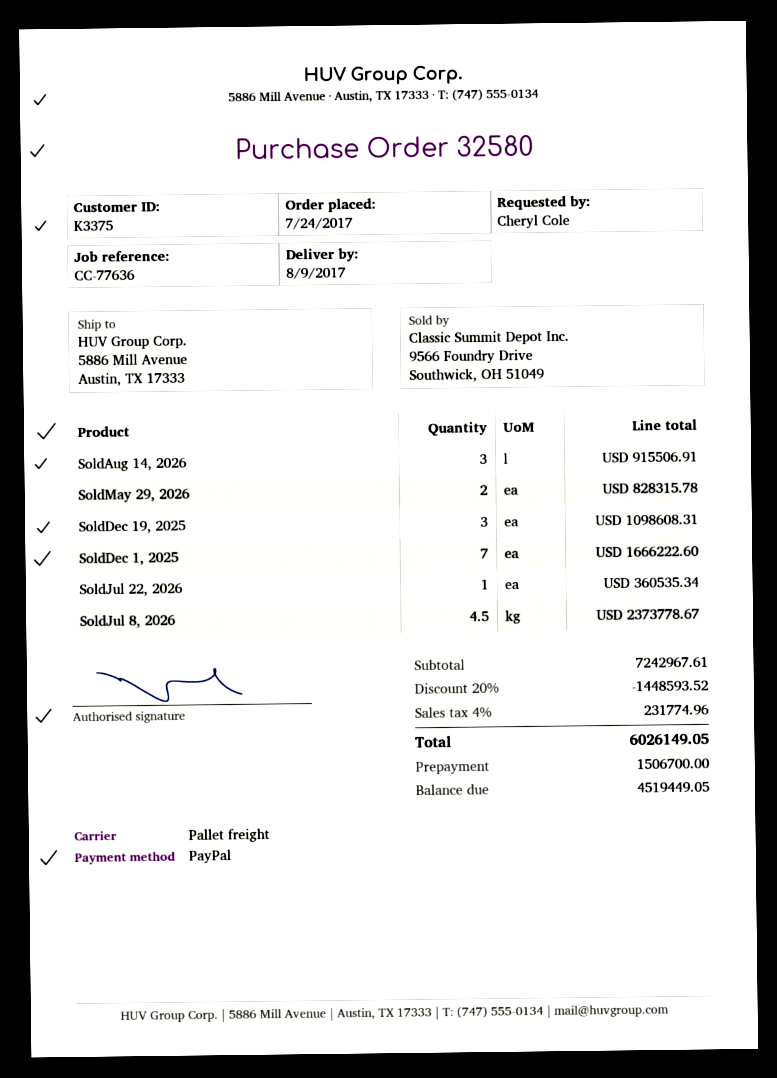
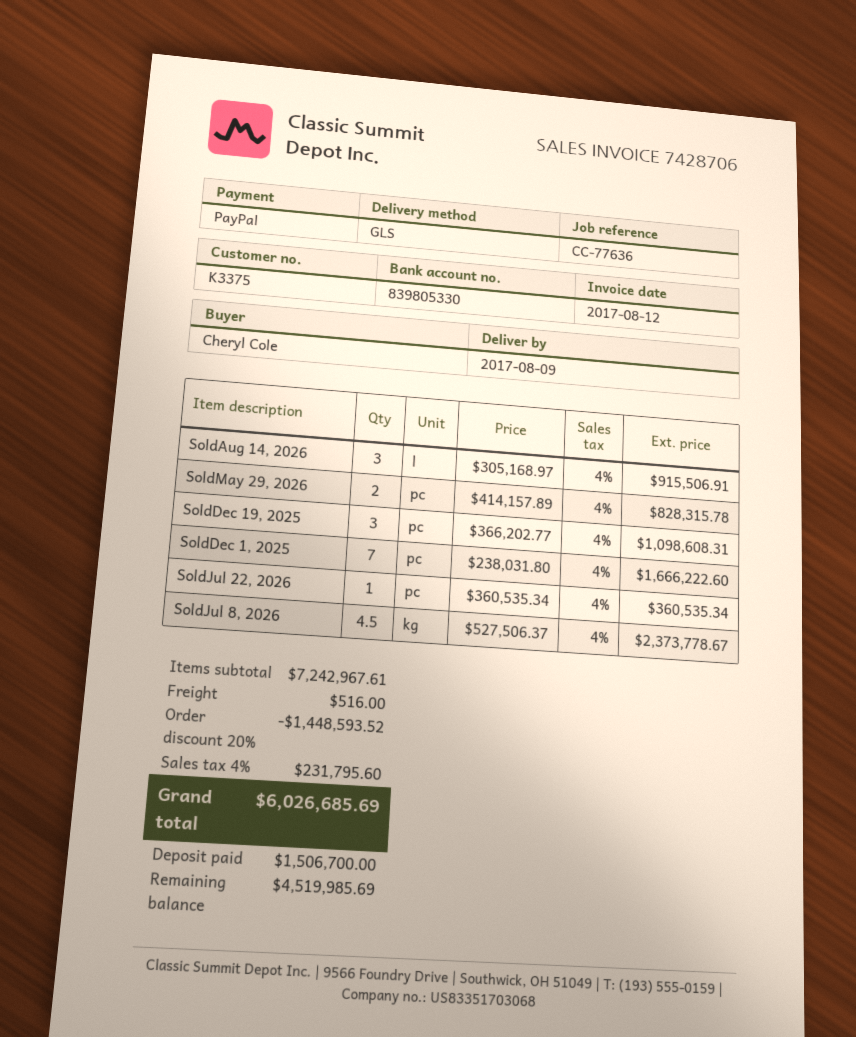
shipping method: pallet freight -> GLS
shipping: none -> 516.00
tax: 4% = 231774.96 -> 4% = 231795.60
total: 6026149.05 -> 6026685.69
balance: 4519449.05 -> 4519985.69

